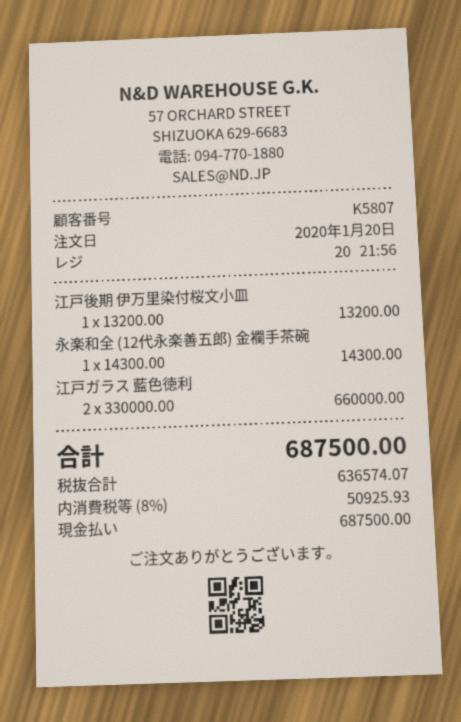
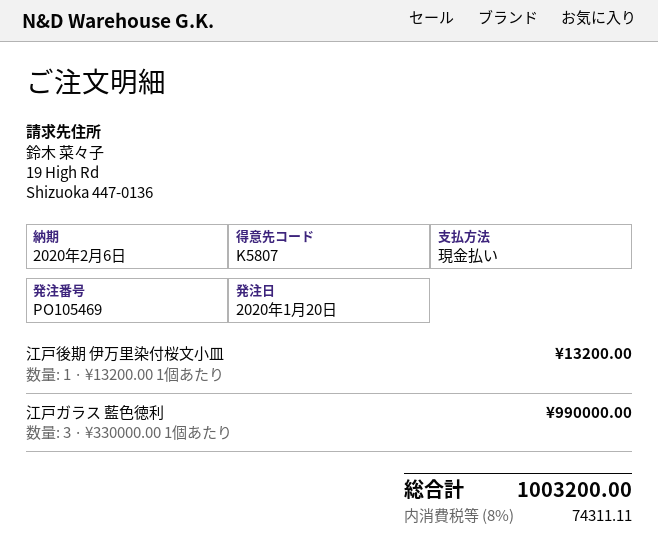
永楽和全 (12代永楽善五郎) 金襴手茶碗: 1 x 14300.00 = 14300.00 -> none
江戸ガラス 藍色徳利: 2 x 330000.00 = 660000.00 -> 3 x 330000.00 = 990000.00
tax: 8% = 50925.93 -> 8% = 74311.11
total: 687500.00 -> 1003200.00

